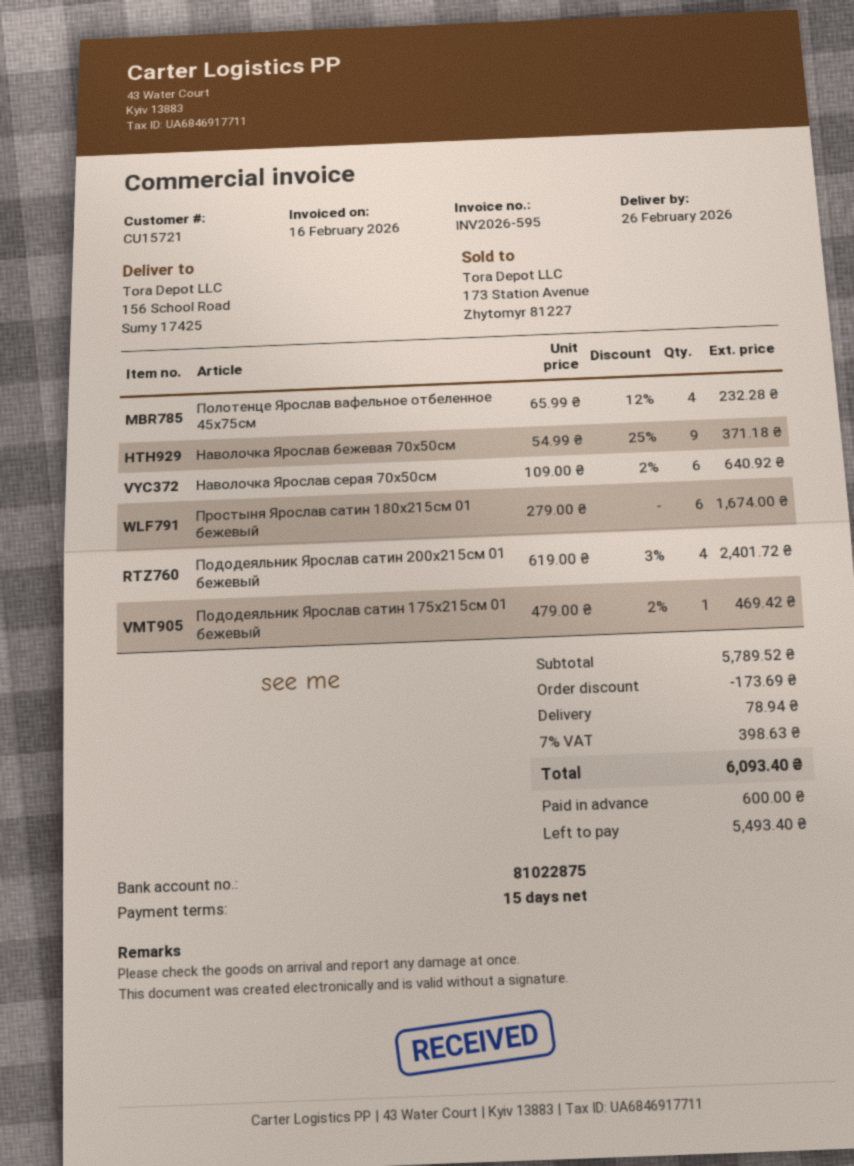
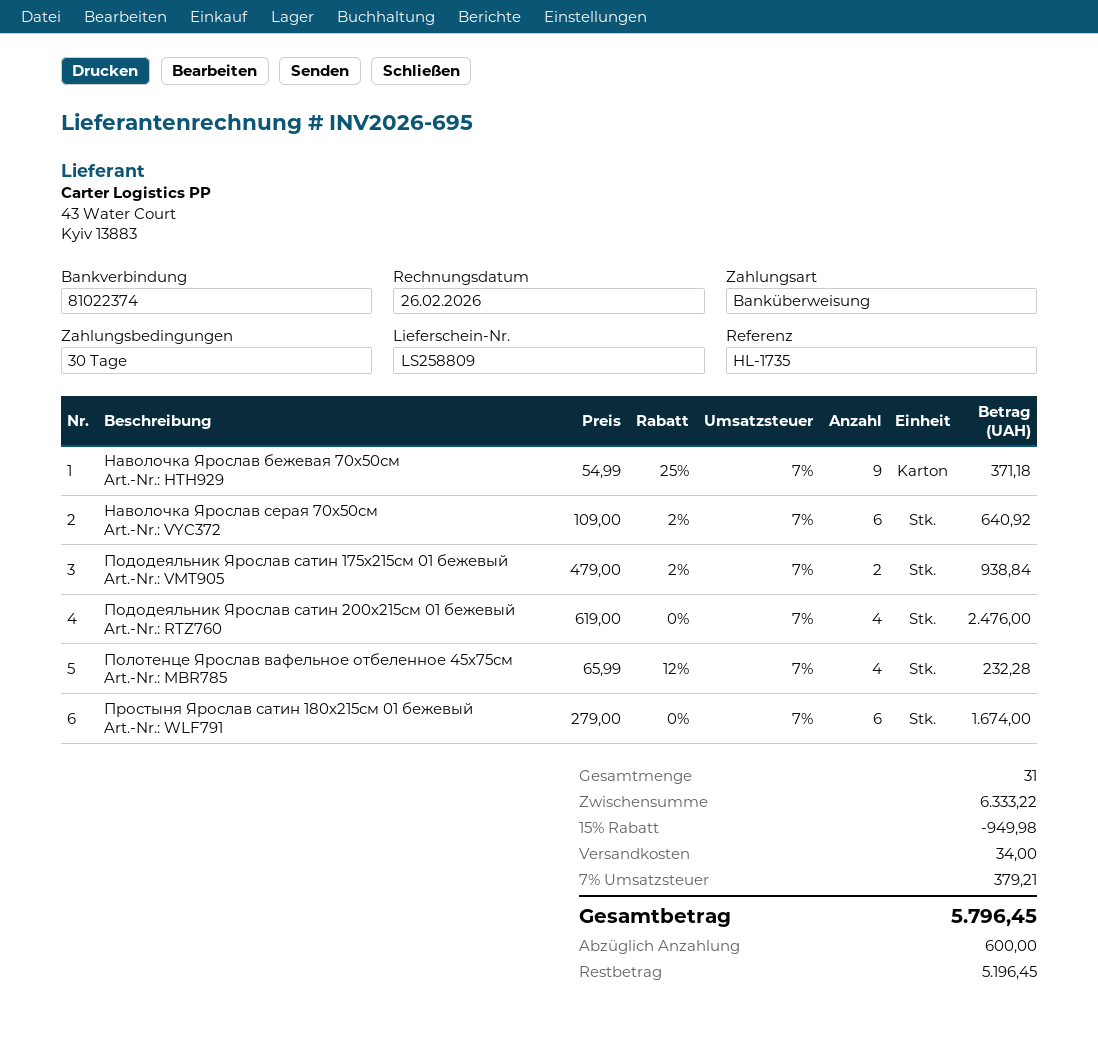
invoice number: INV2026-595 -> INV2026-695
invoice date: 2026-02-16 -> 2026-02-26
payment terms: 15 days -> 30 days
bank account: 81022875 -> 81022374
Пододеяльник Ярослав сатин 200х215см 01 бежевый: 4 x 619.00 - 3% = 2401.72 -> 4 x 619.00 = 2476.00
Пододеяльник Ярослав сатин 175х215см 01 бежевый: 1 x 479.00 - 2% = 469.42 -> 2 x 479.00 - 2% = 938.84
subtotal: 5789.52 -> 6333.22
discount: 173.69 -> 949.98
shipping: 78.94 -> 34.00
tax: 7% = 398.63 -> 7% = 379.21
total: 6093.40 -> 5796.45
balance: 5493.40 -> 5196.45

